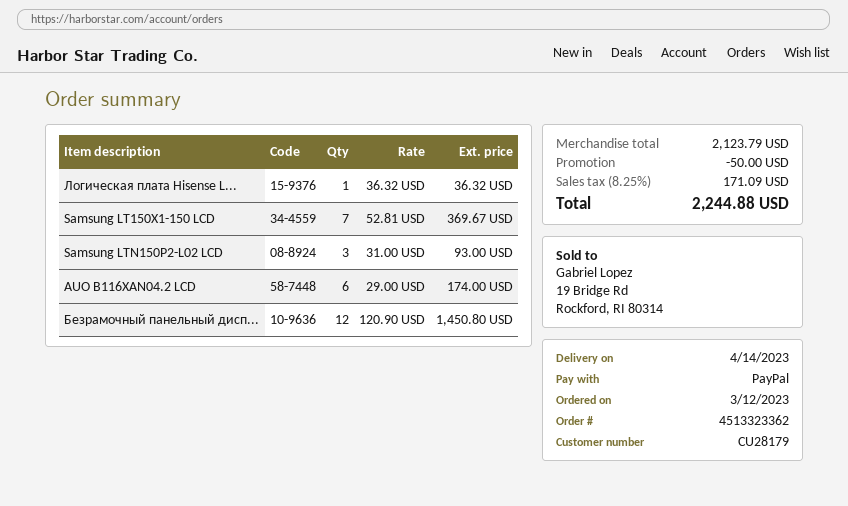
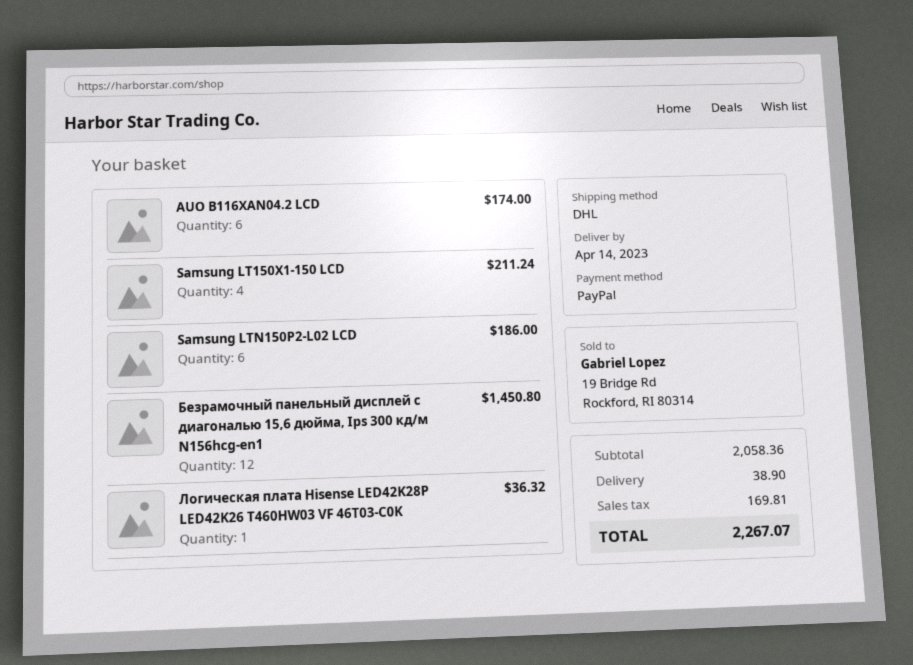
Samsung LT150X1-150 LCD: 7 for 369.67 -> 4 for 211.24
Samsung LTN150P2-L02 LCD: 3 for 93.00 -> 6 for 186.00
subtotal: 2123.79 -> 2058.36
discount: 50.00 -> none
shipping: none -> 38.90
tax: 171.09 -> 169.81
total: 2244.88 -> 2267.07

